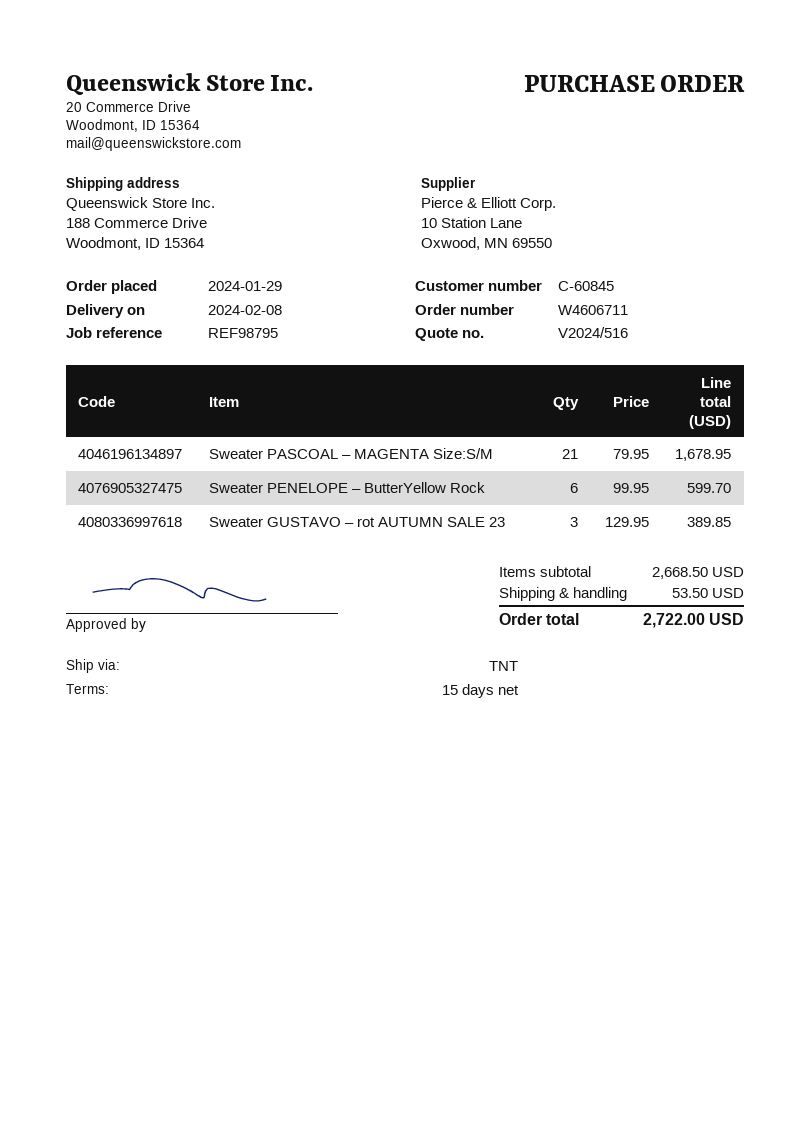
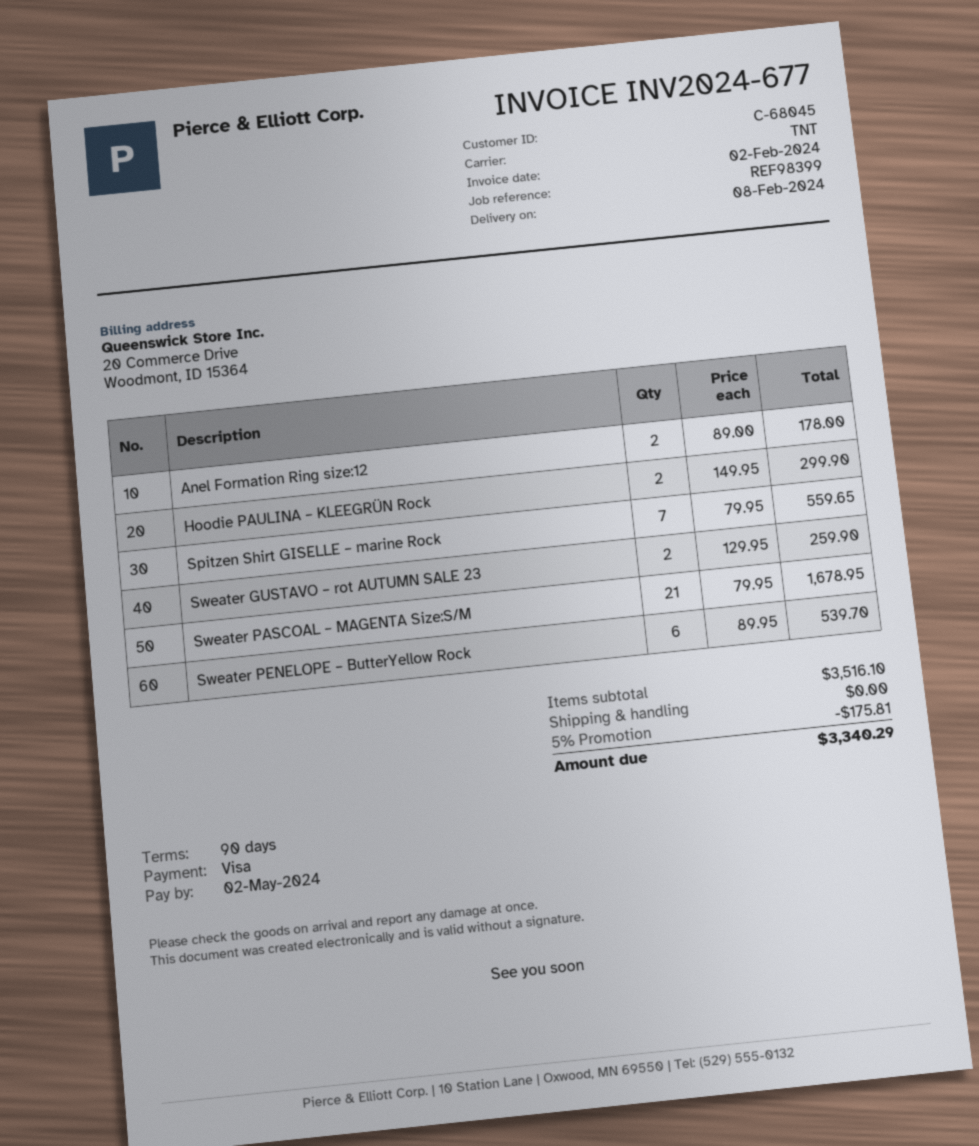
payment terms: 15 days -> 90 days
customer number: C-60845 -> C-68045
reference: REF98795 -> REF98399
Sweater PENELOPE – ButterYellow Rock: 6 x 99.95 = 599.70 -> 6 x 89.95 = 539.70
Sweater GUSTAVO – rot AUTUMN SALE 23: 3 x 129.95 = 389.85 -> 2 x 129.95 = 259.90
Anel Formation Ring size:12: none -> 2 x 89.00 = 178.00
Hoodie PAULINA – KLEEGRÜN Rock: none -> 2 x 149.95 = 299.90
Spitzen Shirt GISELLE – marine Rock: none -> 7 x 79.95 = 559.65
subtotal: 2668.50 -> 3516.10
discount: none -> 5% = 175.81
shipping: 53.50 -> 0.00
total: 2722.00 -> 3340.29

